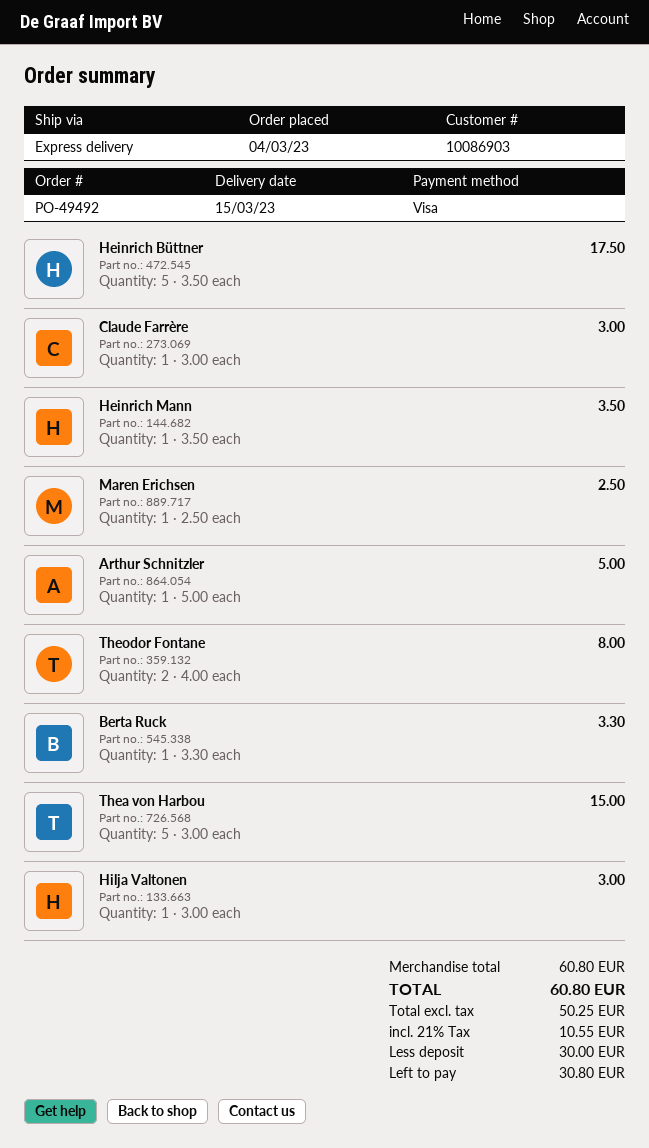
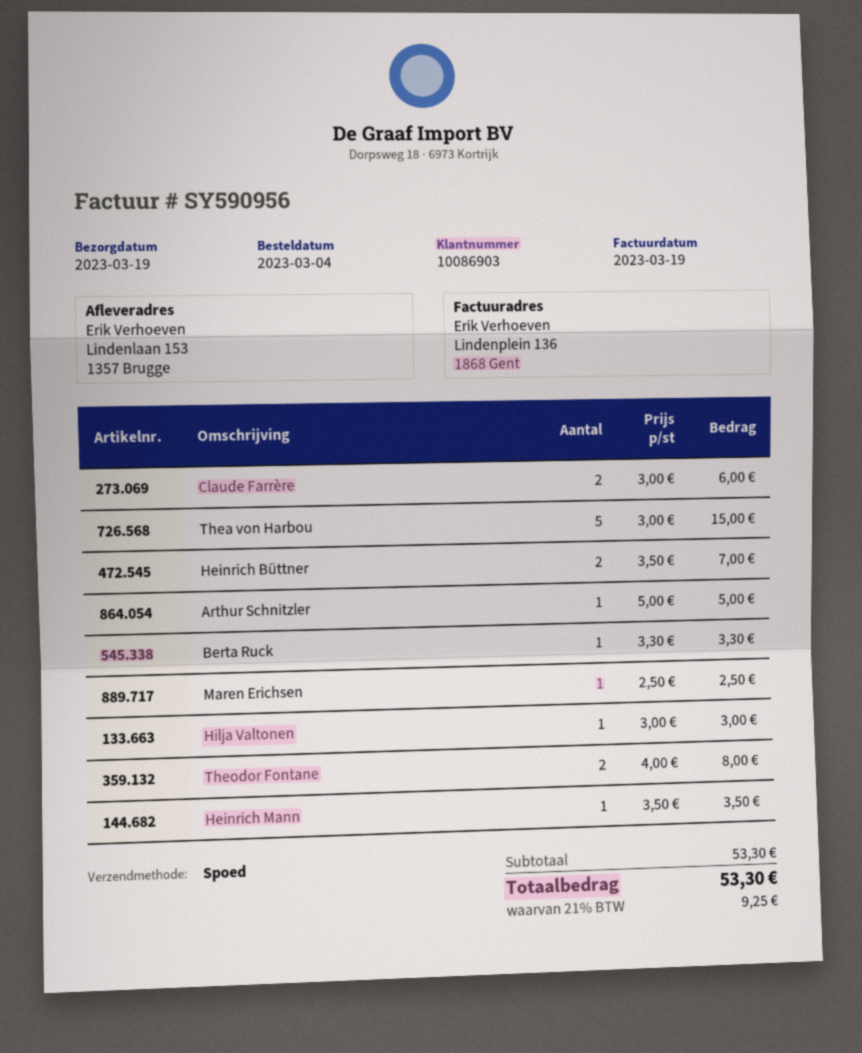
delivery date: 2023-03-15 -> 2023-03-19
Heinrich Büttner: 5 x 3.50 = 17.50 -> 2 x 3.50 = 7.00
Claude Farrère: 1 x 3.00 = 3.00 -> 2 x 3.00 = 6.00
subtotal: 60.80 -> 53.30
tax: 21% = 10.55 -> 21% = 9.25
total: 60.80 -> 53.30

